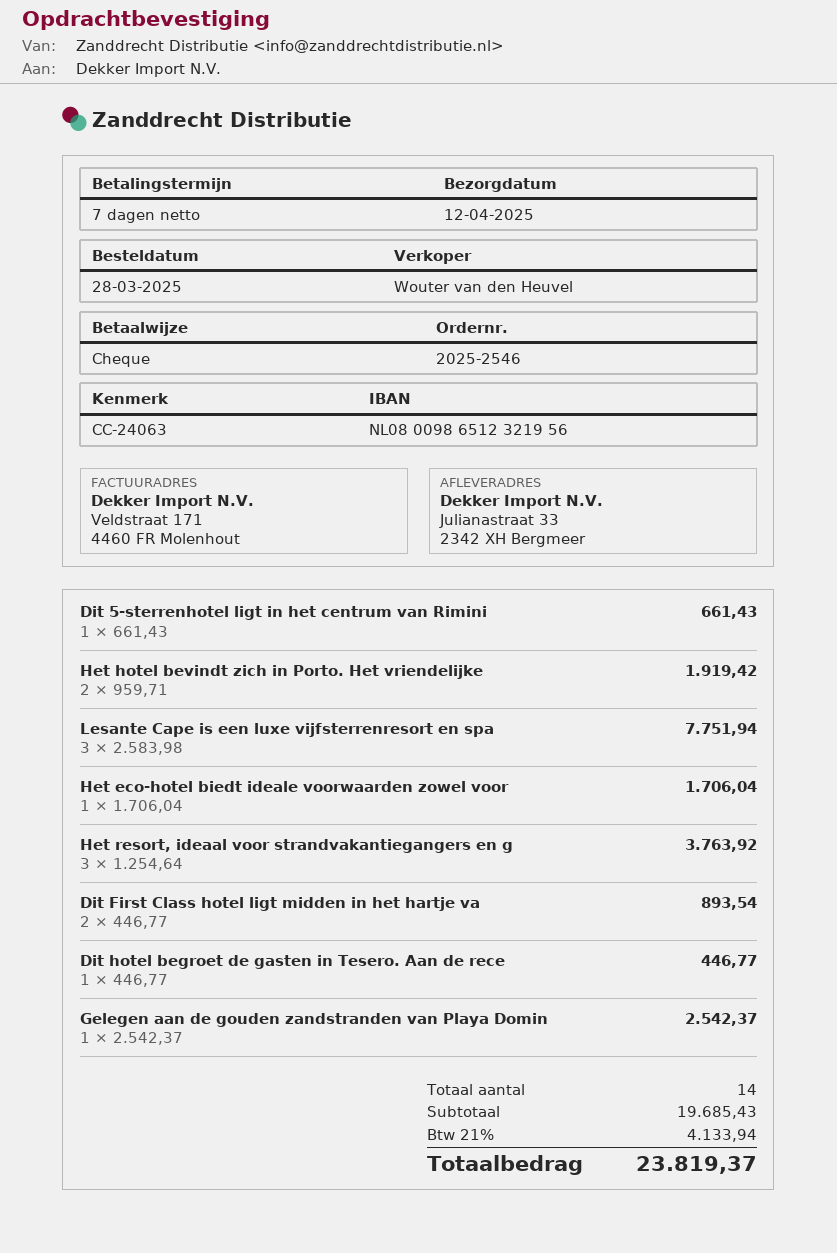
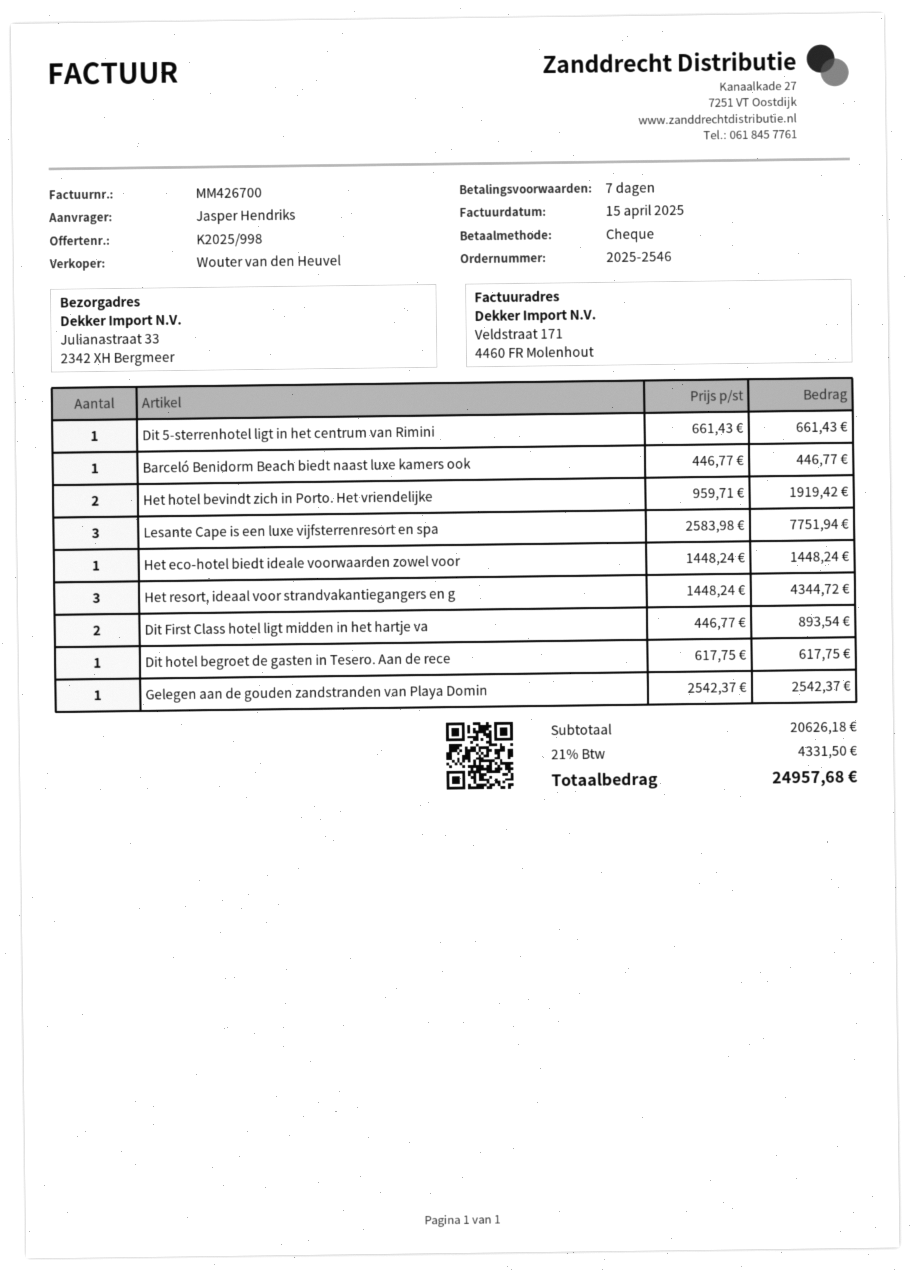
Het eco-hotel biedt ideale voorwaarden zowel voor: 1 x 1706.04 = 1706.04 -> 1 x 1448.24 = 1448.24
Het resort, ideaal voor strandvakantiegangers en g: 3 x 1254.64 = 3763.92 -> 3 x 1448.24 = 4344.72
Dit hotel begroet de gasten in Tesero. Aan de rece: 1 x 446.77 = 446.77 -> 1 x 617.75 = 617.75
Barceló Benidorm Beach biedt naast luxe kamers ook: none -> 1 x 446.77 = 446.77
subtotal: 19685.43 -> 20626.18
tax: 21% = 4133.94 -> 21% = 4331.50
total: 23819.37 -> 24957.68

